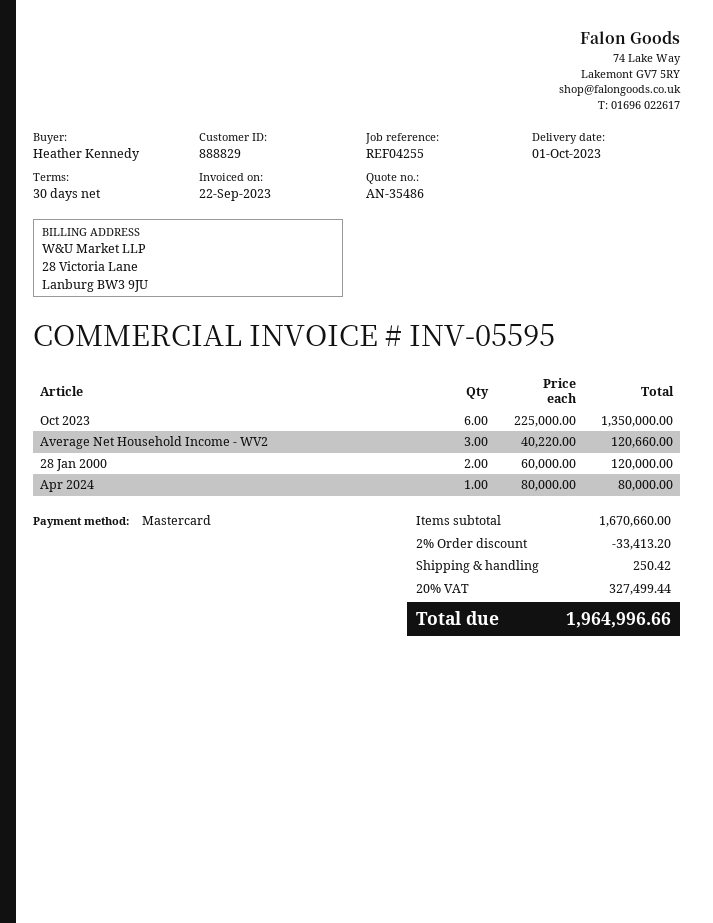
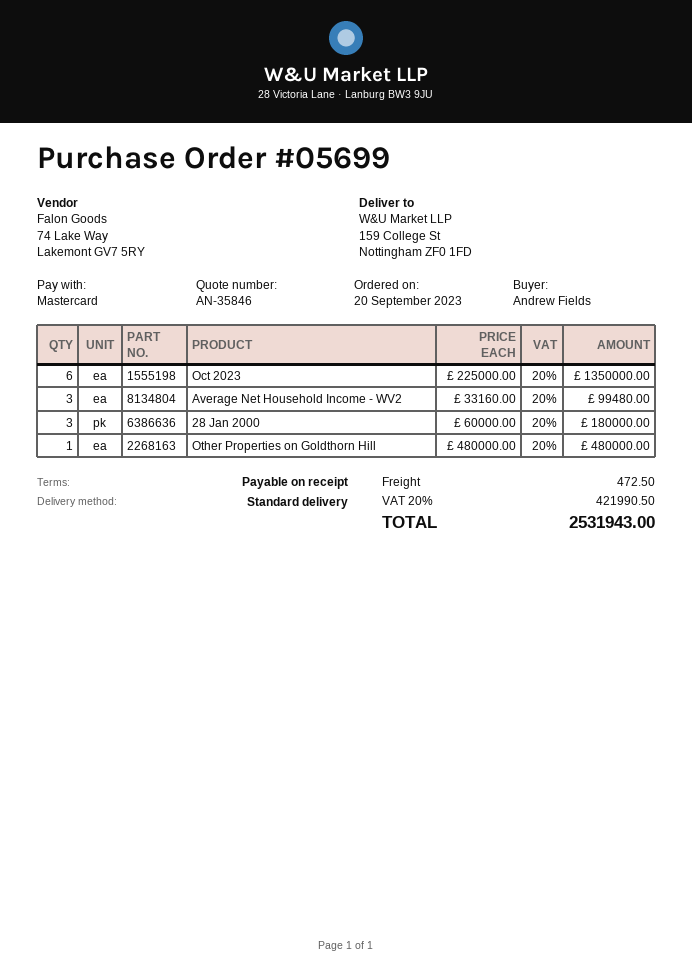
quote number: AN-35486 -> AN-35846
payment terms: 30 days -> on receipt
ordered by: Heather Kennedy -> Andrew Fields
Average Net Household Income - WV2: 3 x 40220.00 = 120660.00 -> 3 x 33160.00 = 99480.00
28 Jan 2000: 2 x 60000.00 = 120000.00 -> 3 x 60000.00 = 180000.00
Apr 2024: 1 x 80000.00 = 80000.00 -> none
Other Properties on Goldthorn Hill: none -> 1 x 480000.00 = 480000.00
discount: 2% = 33413.20 -> none
shipping: 250.42 -> 472.50
tax: 20% = 327499.44 -> 20% = 421990.50
total: 1964996.66 -> 2531943.00

